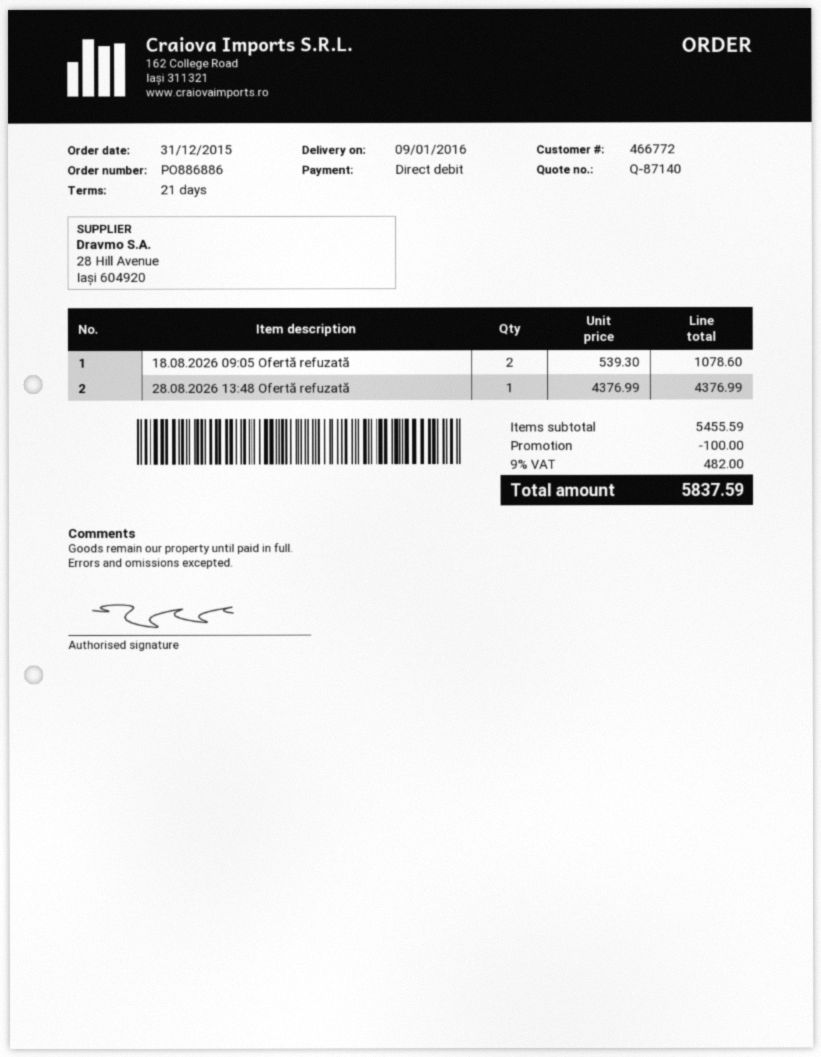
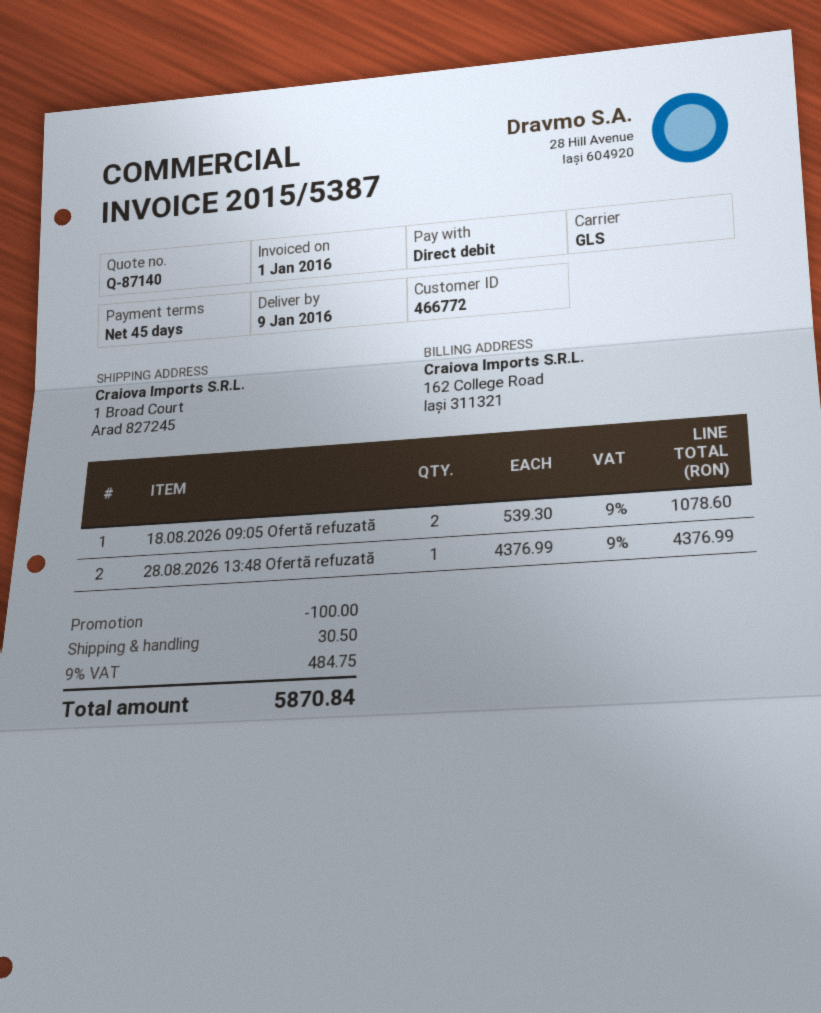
payment terms: 21 days -> 45 days
shipping: none -> 30.50
tax: 9% = 482.00 -> 9% = 484.75
total: 5837.59 -> 5870.84

